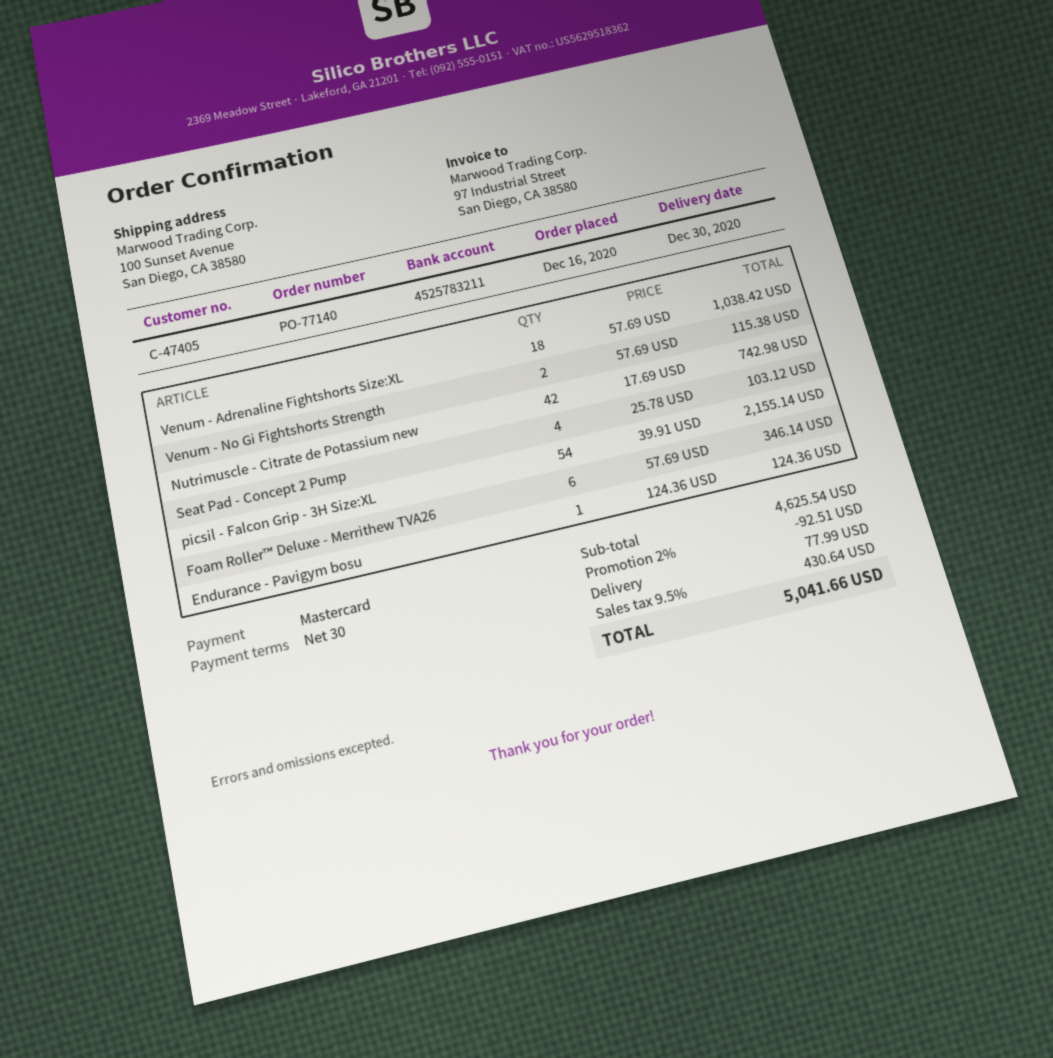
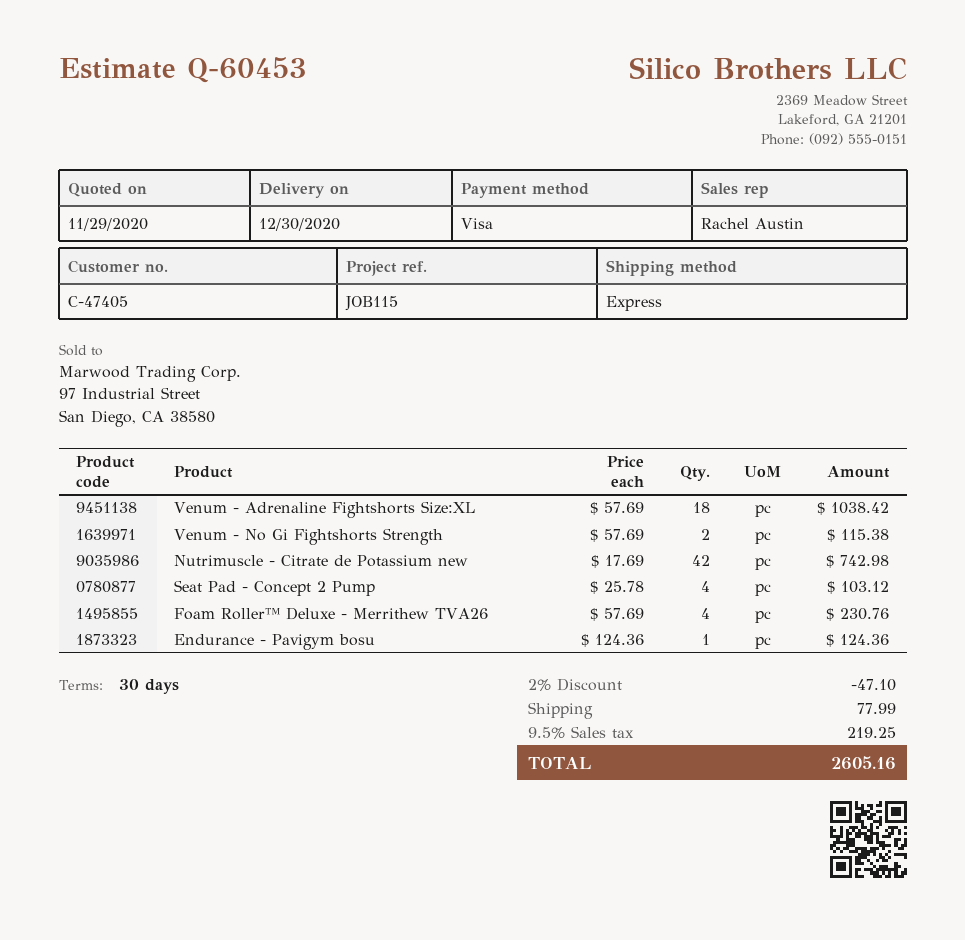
payment method: Mastercard -> Visa
picsil - Falcon Grip - 3H Size:XL: 54 x 39.91 = 2155.14 -> none
Foam Roller™ Deluxe - Merrithew TVA26: 6 x 57.69 = 346.14 -> 4 x 57.69 = 230.76
discount: 2% = 92.51 -> 2% = 47.10
tax: 9.5% = 430.64 -> 9.5% = 219.25
total: 5041.66 -> 2605.16

